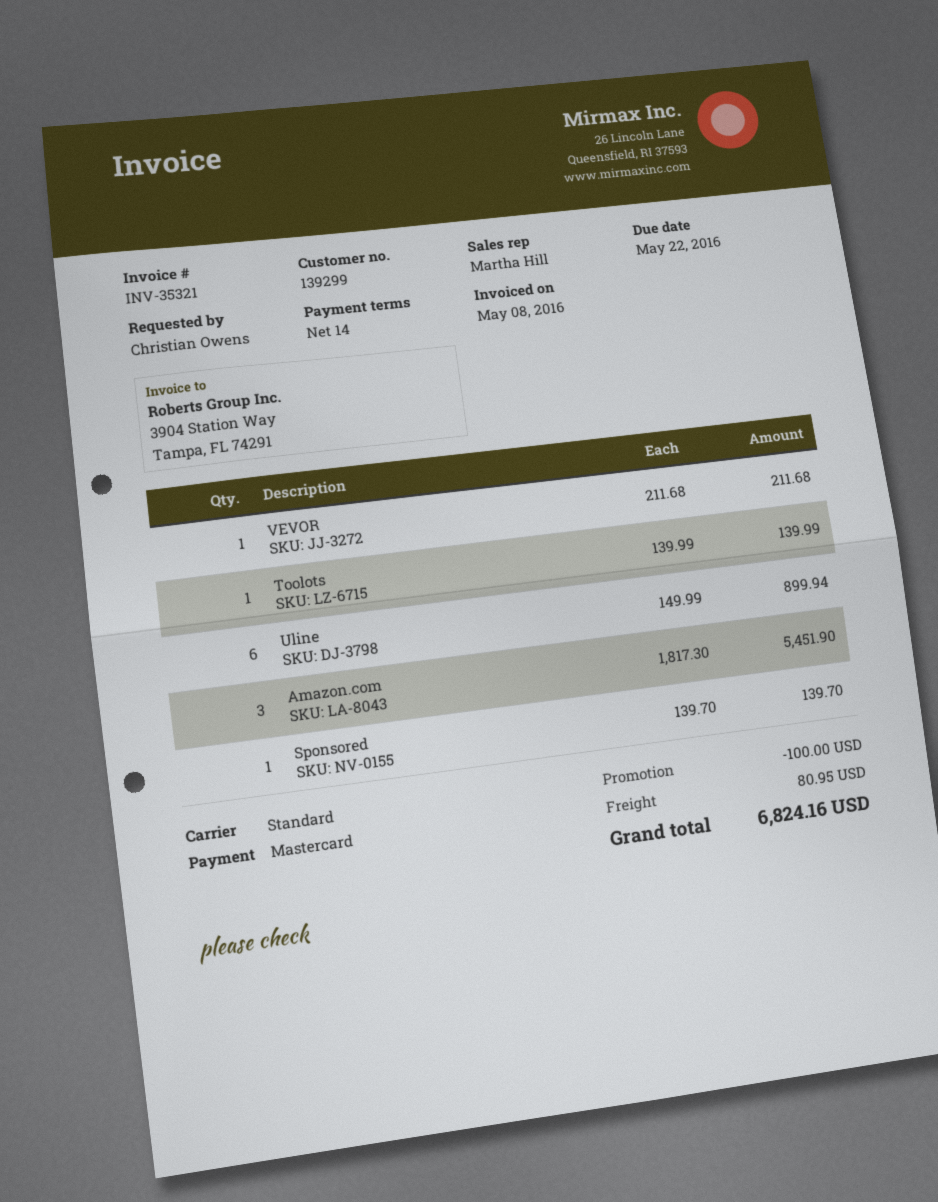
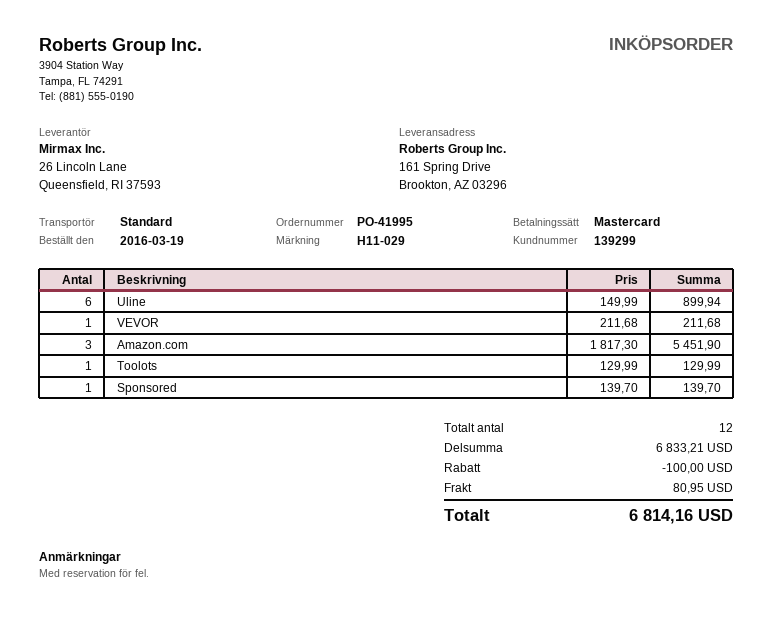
Toolots: 1 x 139.99 = 139.99 -> 1 x 129.99 = 129.99
total: 6824.16 -> 6814.16

